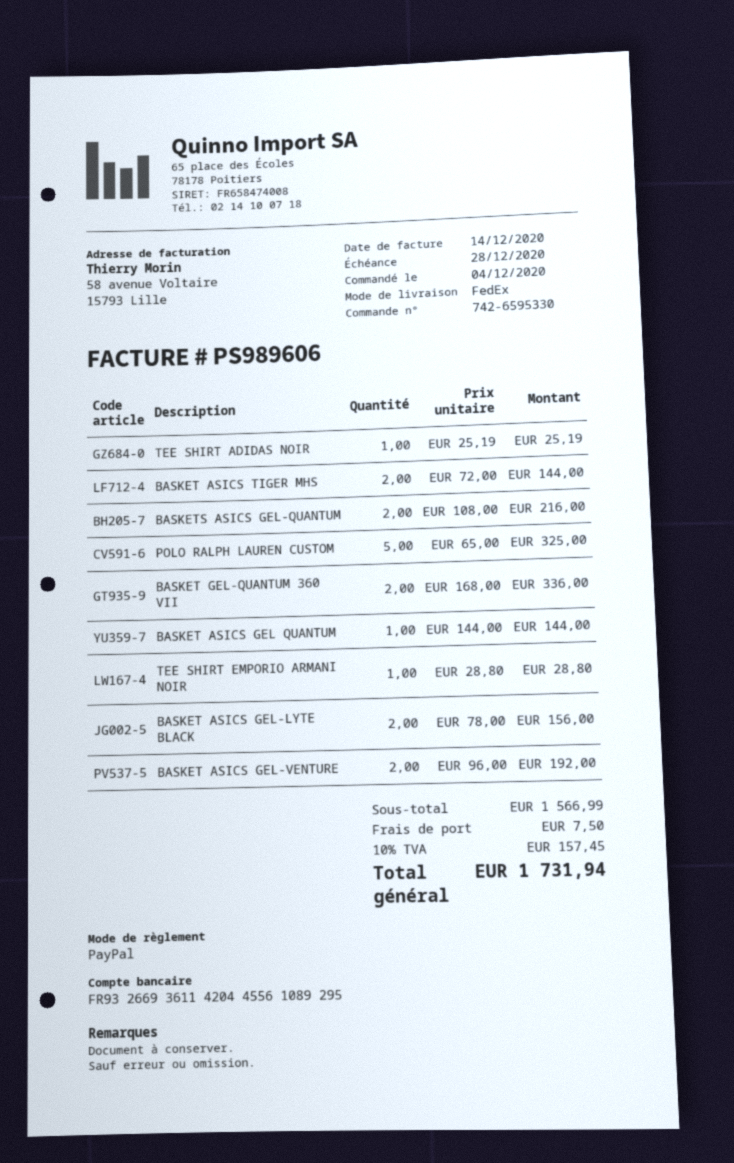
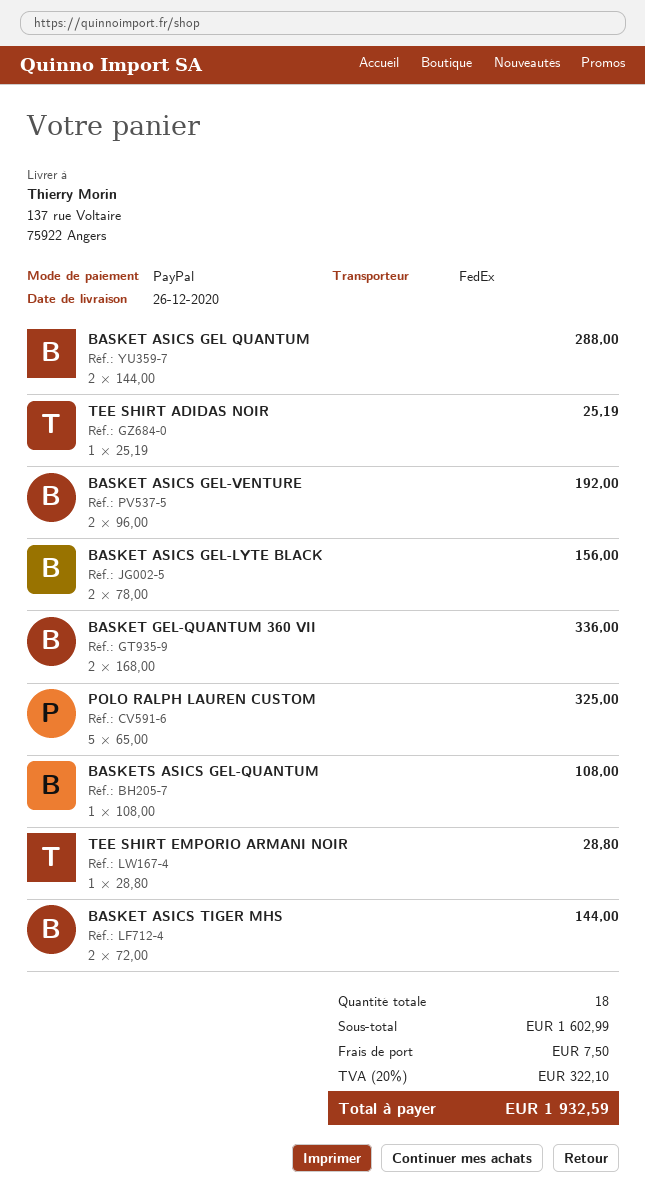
BASKETS ASICS GEL-QUANTUM: 2 x 108.00 = 216.00 -> 1 x 108.00 = 108.00
BASKET ASICS GEL QUANTUM: 1 x 144.00 = 144.00 -> 2 x 144.00 = 288.00
subtotal: 1566.99 -> 1602.99
tax: 10% = 157.45 -> 20% = 322.10
total: 1731.94 -> 1932.59

